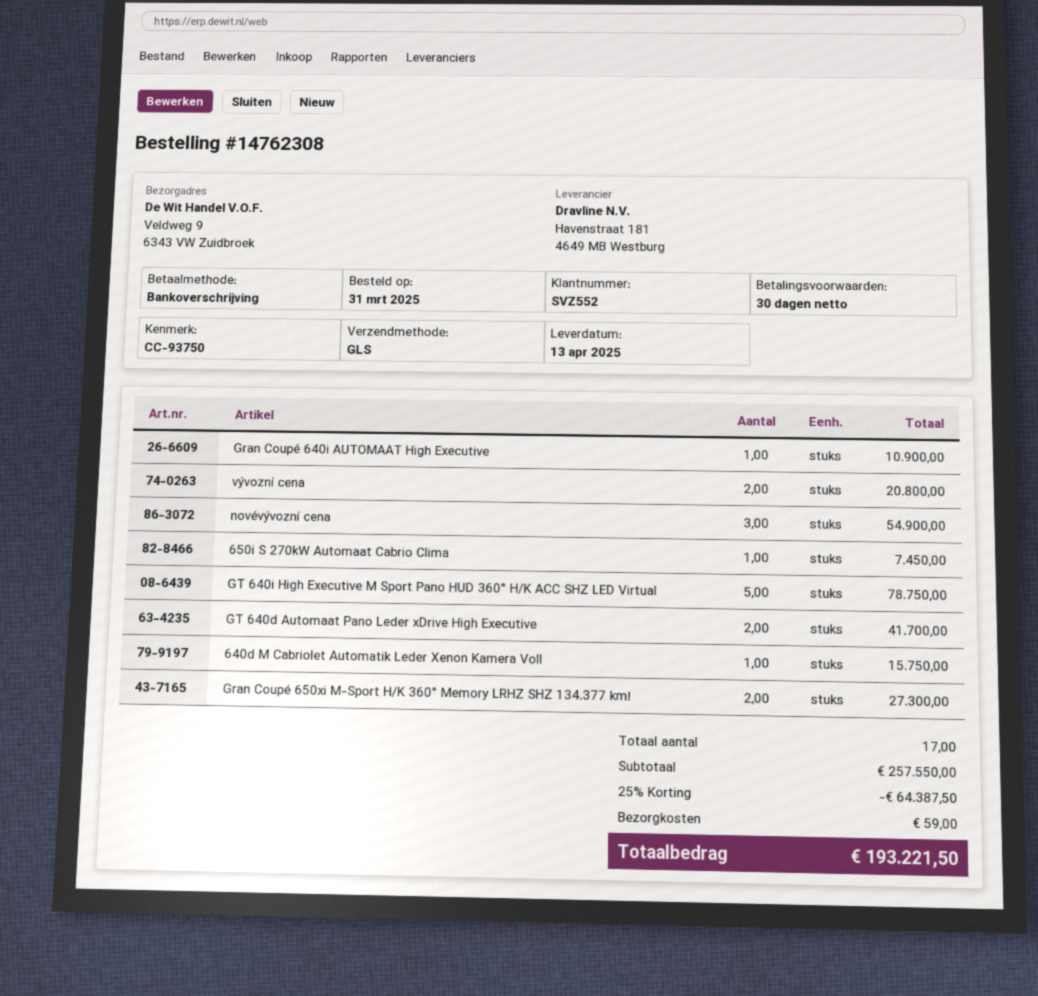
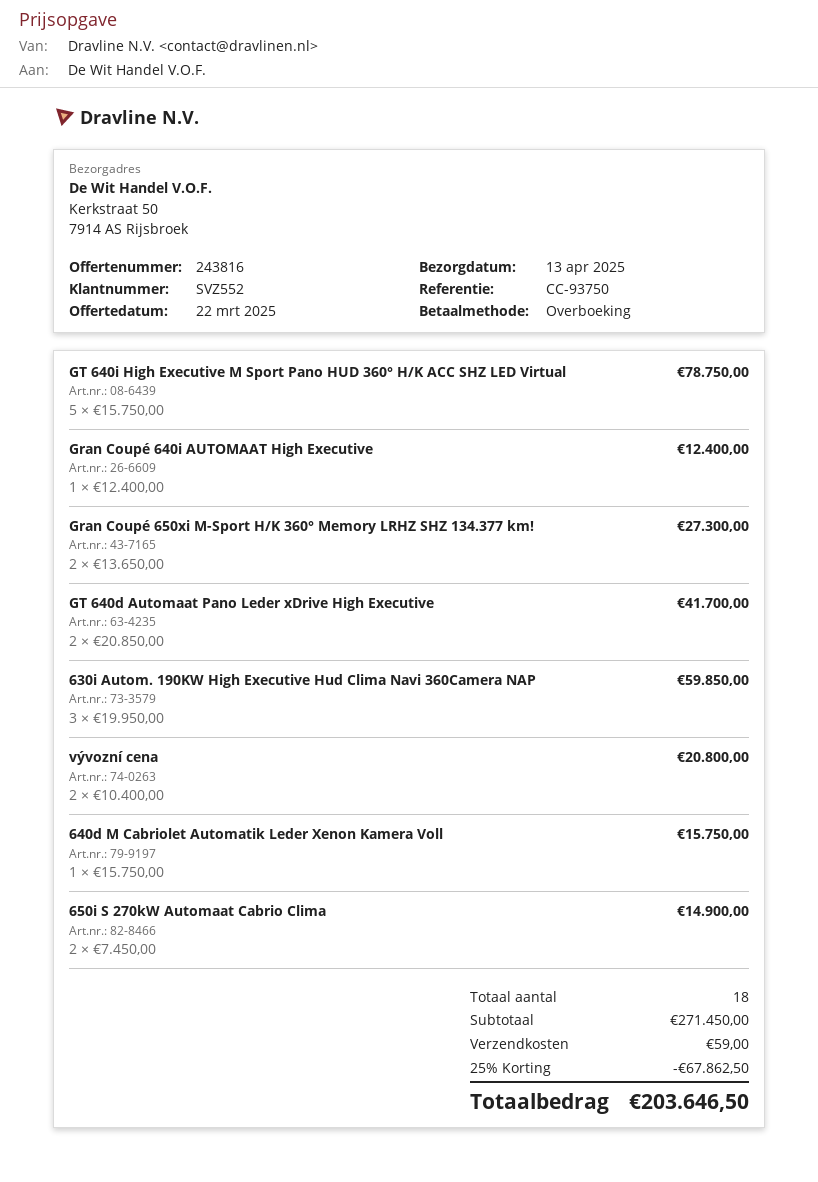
ship to: Veldweg 9, 6343 VW Zuidbroek -> Kerkstraat 50, 7914 AS Rijsbroek
Gran Coupé 640i AUTOMAAT High Executive: 1 for 10900.00 -> 1 for 12400.00
novévývozní cena: 3 for 54900.00 -> none
650i S 270kW Automaat Cabrio Clima: 1 for 7450.00 -> 2 for 14900.00
630i Autom. 190KW High Executive Hud Clima Navi 360Camera NAP: none -> 3 for 59850.00
total quantity: 17 -> 18
subtotal: 257550.00 -> 271450.00
discount: 25% = 64387.50 -> 25% = 67862.50
total: 193221.50 -> 203646.50

